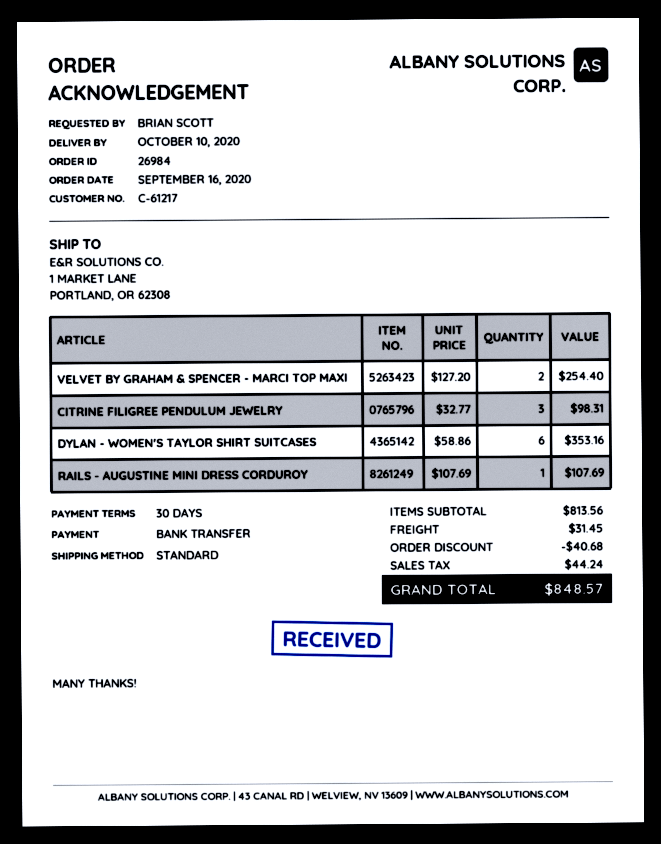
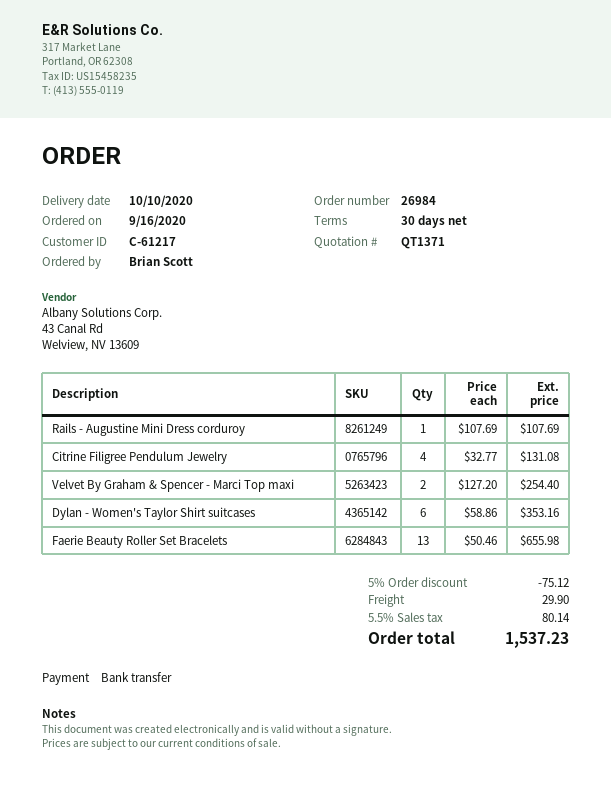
CITRINE FILIGREE PENDULUM JEWELRY: 3 x 32.77 = 98.31 -> 4 x 32.77 = 131.08
Faerie Beauty Roller Set Bracelets: none -> 13 x 50.46 = 655.98
discount: 40.68 -> 75.12
shipping: 31.45 -> 29.90
tax: 44.24 -> 80.14
total: 848.57 -> 1537.23

